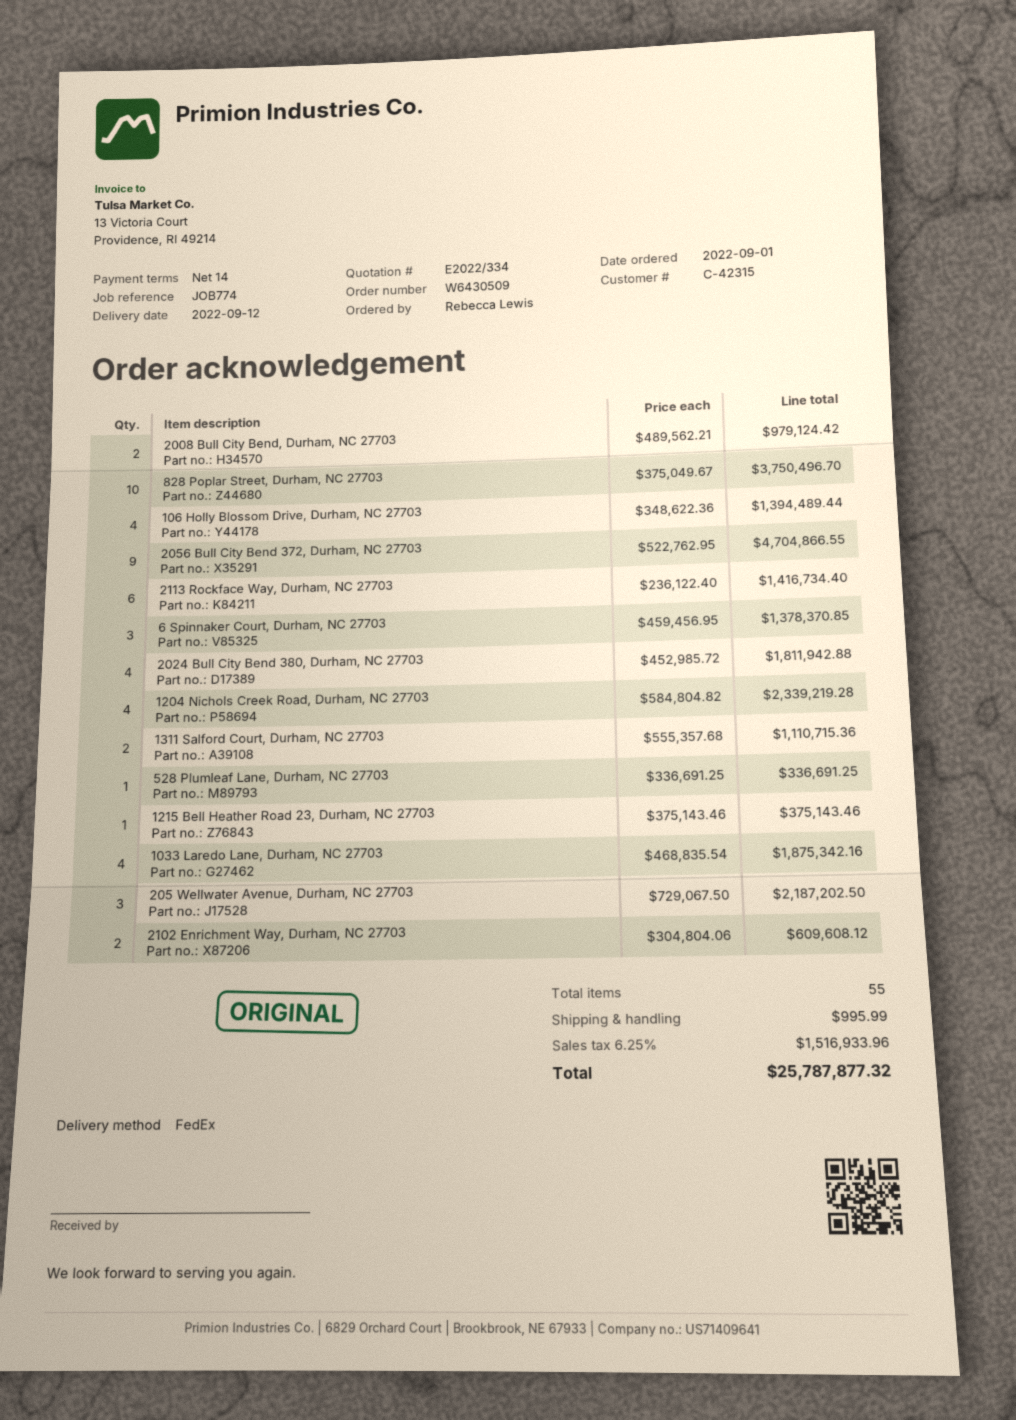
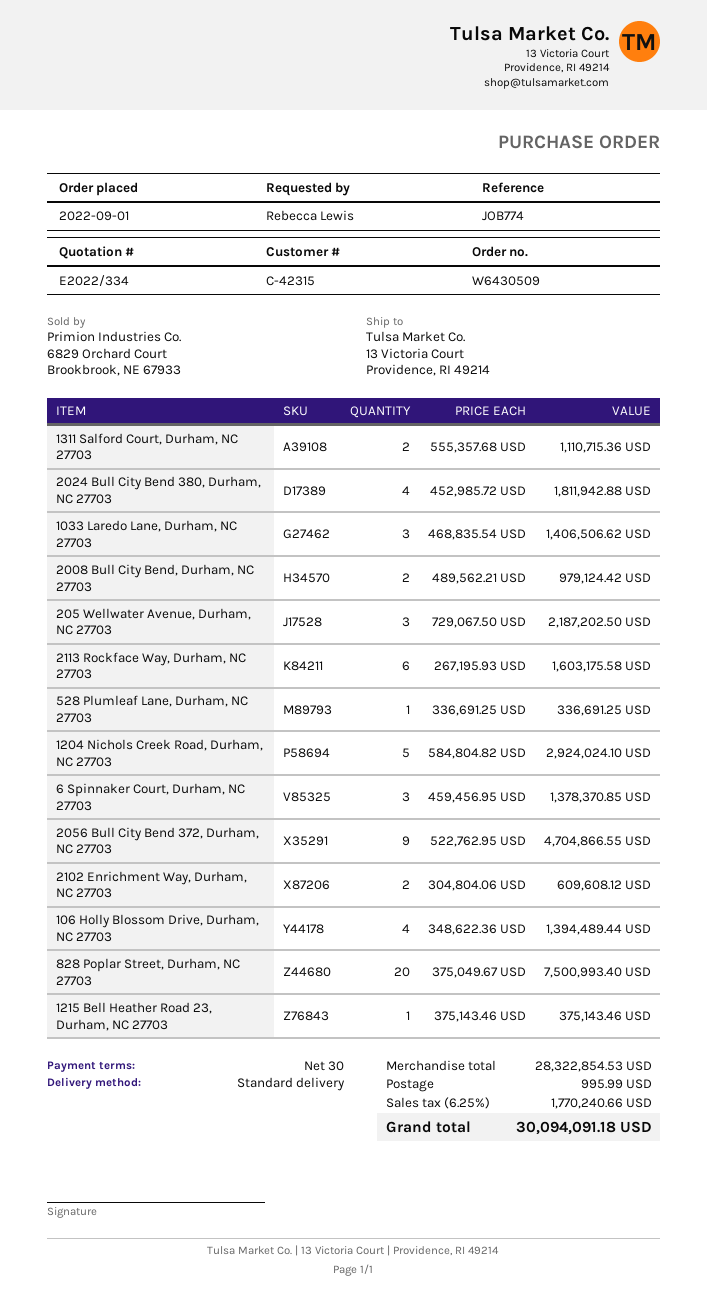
payment terms: 14 days -> 30 days
shipping method: FedEx -> standard
828 Poplar Street, Durham, NC 27703: 10 x 375049.67 = 3750496.70 -> 20 x 375049.67 = 7500993.40
2113 Rockface Way, Durham, NC 27703: 6 x 236122.40 = 1416734.40 -> 6 x 267195.93 = 1603175.58
1204 Nichols Creek Road, Durham, NC 27703: 4 x 584804.82 = 2339219.28 -> 5 x 584804.82 = 2924024.10
1033 Laredo Lane, Durham, NC 27703: 4 x 468835.54 = 1875342.16 -> 3 x 468835.54 = 1406506.62
tax: 6.25% = 1516933.96 -> 6.25% = 1770240.66
total: 25787877.32 -> 30094091.18

